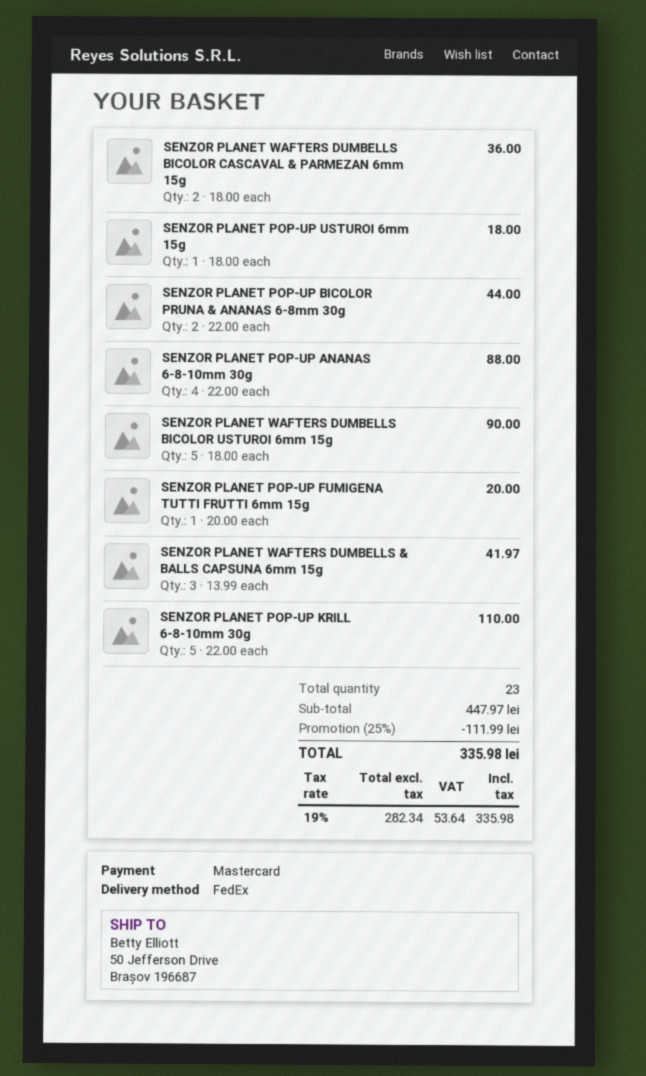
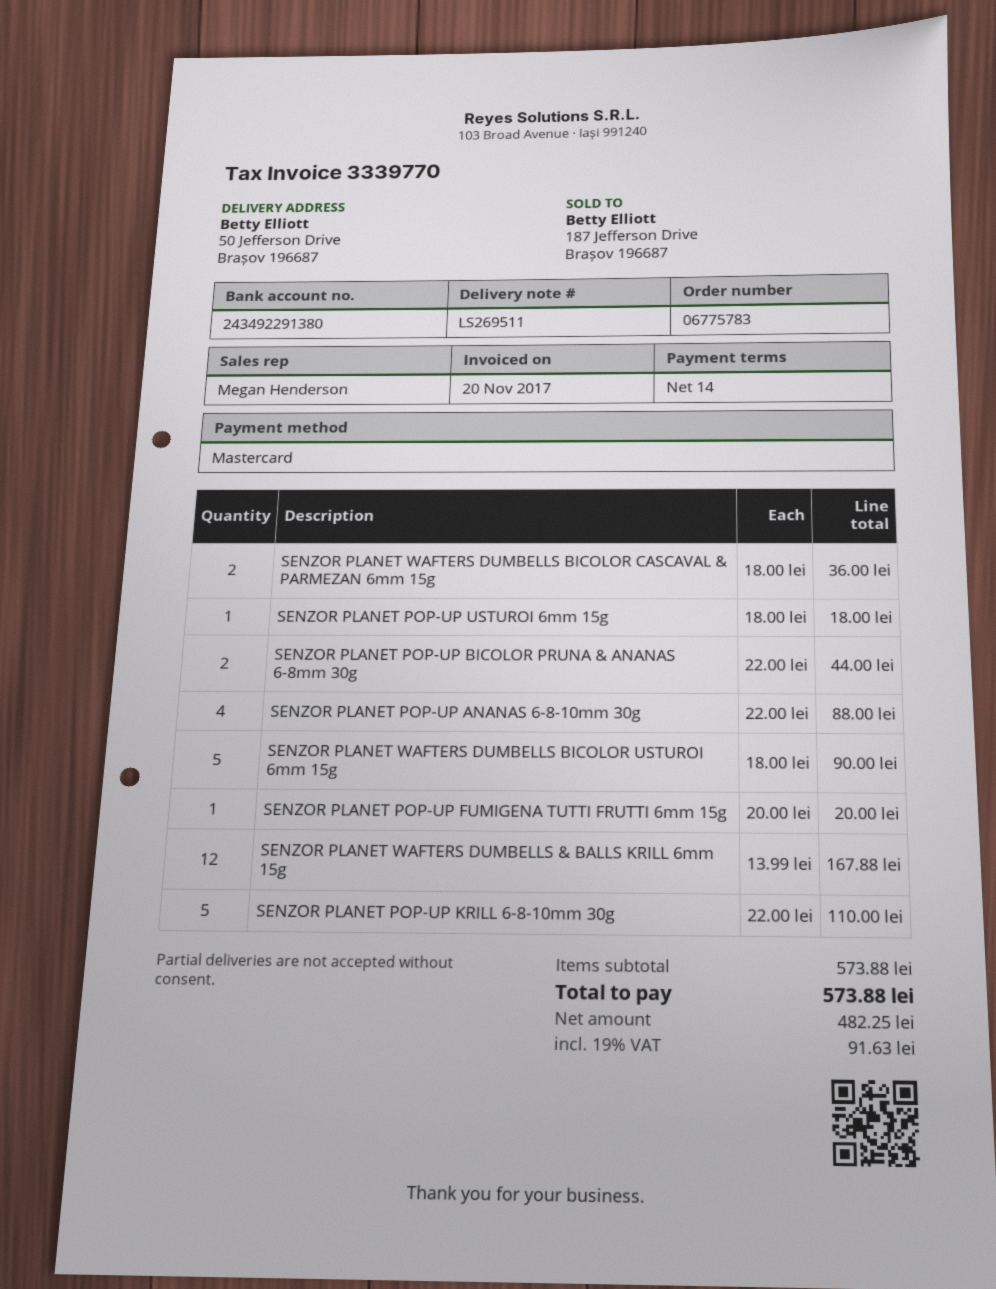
SENZOR PLANET WAFTERS DUMBELLS & BALLS CAPSUNA 6mm 15g: 3 x 13.99 = 41.97 -> none
SENZOR PLANET WAFTERS DUMBELLS & BALLS KRILL 6mm 15g: none -> 12 x 13.99 = 167.88
subtotal: 447.97 -> 573.88
discount: 25% = 111.99 -> none
net: 282.34 -> 482.25
tax: 19% = 53.64 -> 19% = 91.63
total: 335.98 -> 573.88

